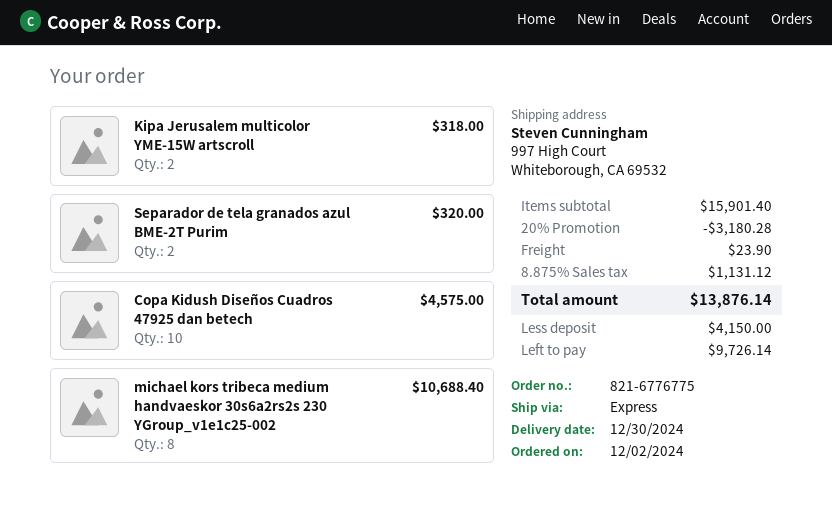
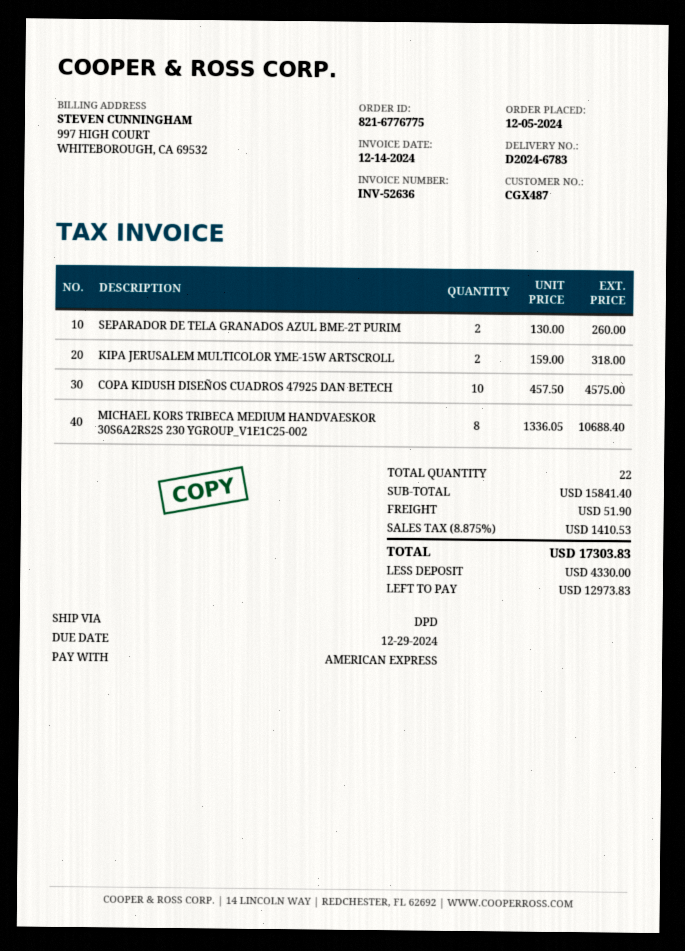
order date: 2024-12-02 -> 2024-12-05
shipping method: express -> DPD
Separador de tela granados azul BME-2T Purim: 2 for 320.00 -> 2 for 260.00
subtotal: 15901.40 -> 15841.40
discount: 20% = 3180.28 -> none
shipping: 23.90 -> 51.90
tax: 8.875% = 1131.12 -> 8.875% = 1410.53
total: 13876.14 -> 17303.83
deposit: 4150.00 -> 4330.00
balance: 9726.14 -> 12973.83

